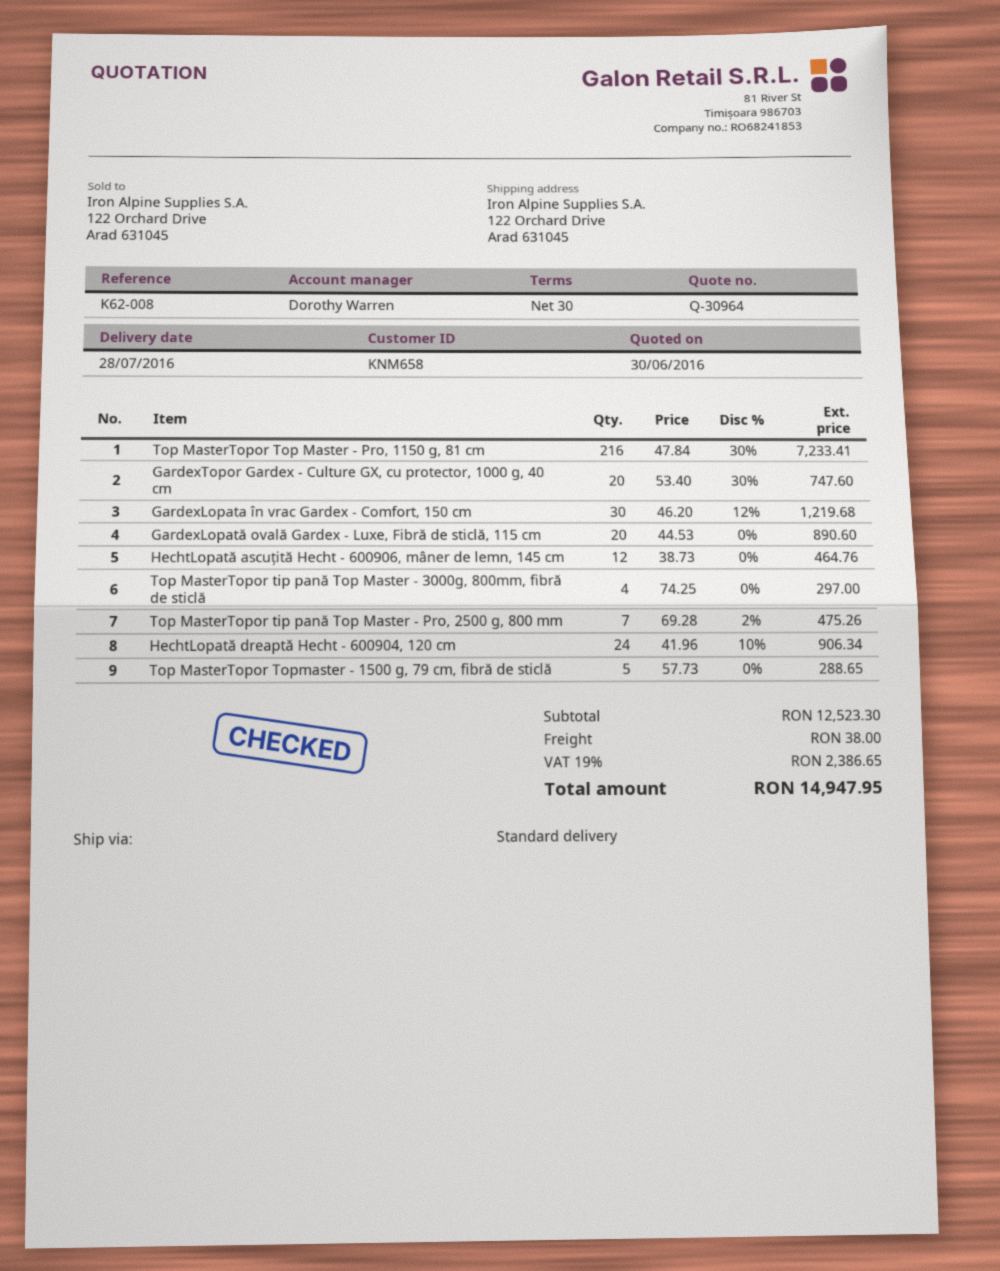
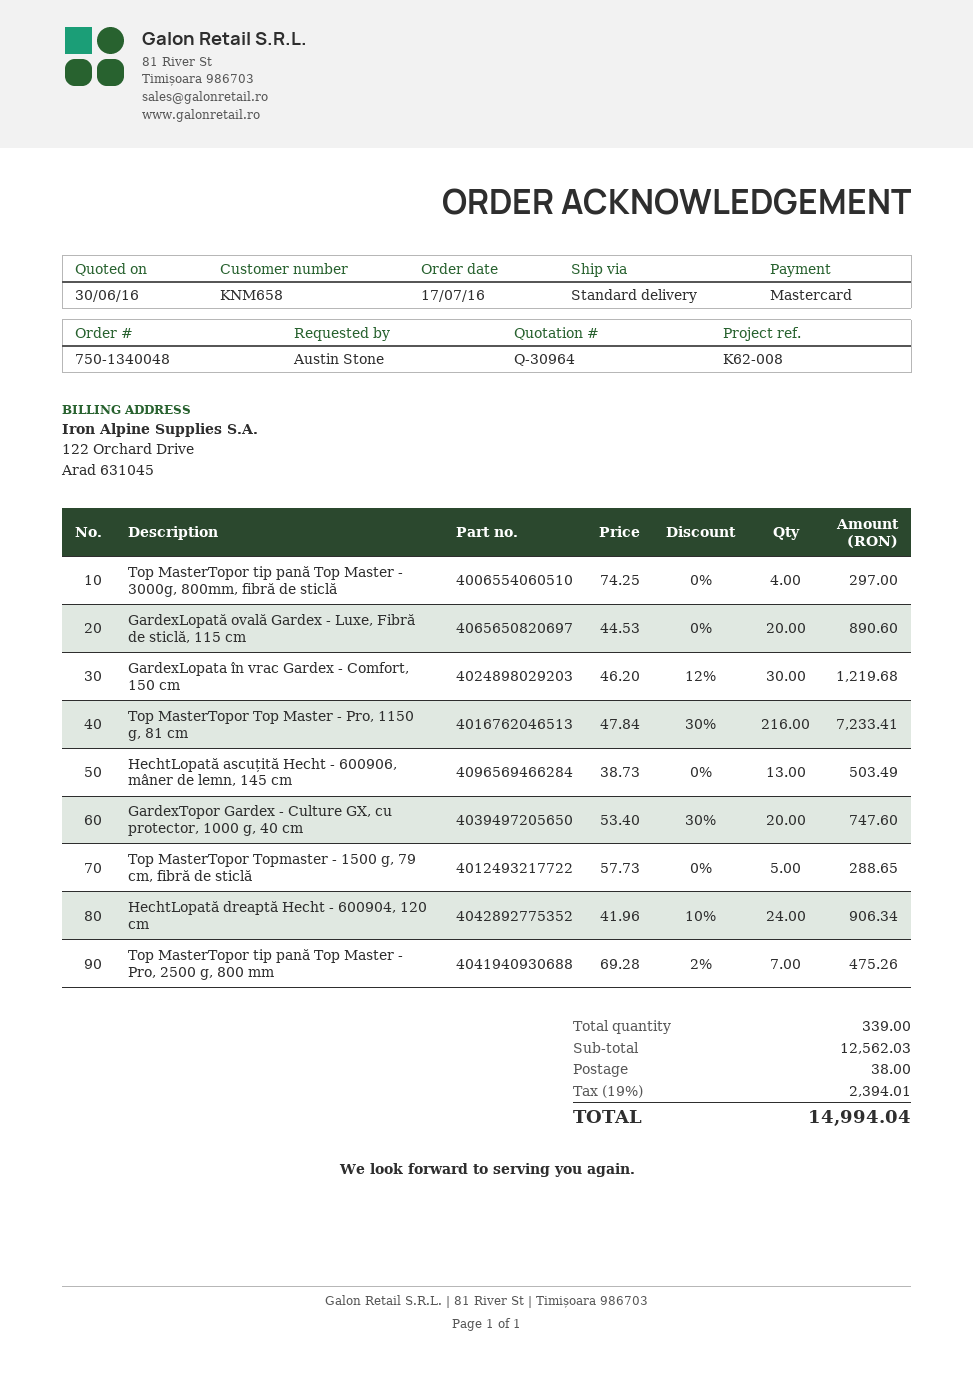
HechtLopată ascuțită Hecht - 600906, mâner de lemn, 145 cm: 12 x 38.73 = 464.76 -> 13 x 38.73 = 503.49
subtotal: 12523.30 -> 12562.03
tax: 19% = 2386.65 -> 19% = 2394.01
total: 14947.95 -> 14994.04

